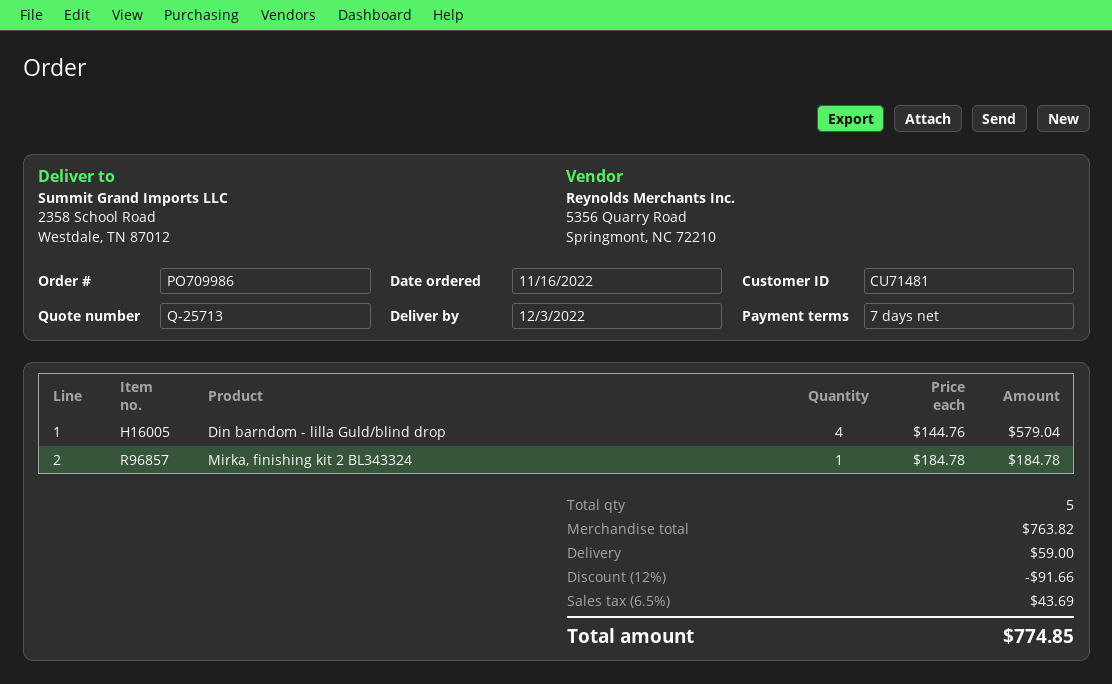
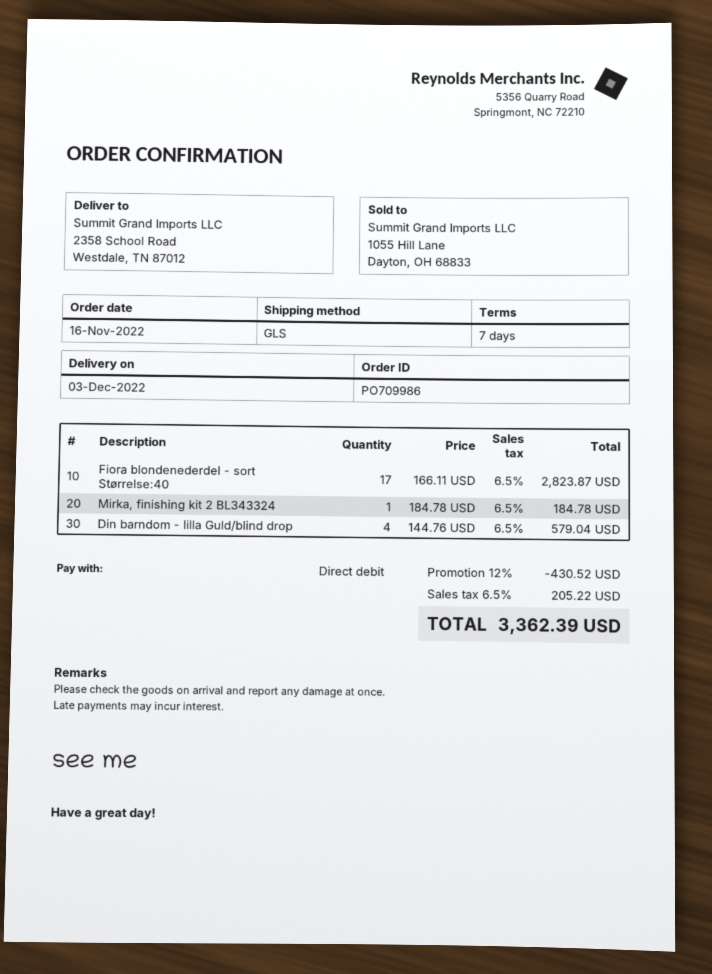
Fiora blondenederdel - sort Størrelse:40: none -> 17 x 166.11 = 2823.87
discount: 12% = 91.66 -> 12% = 430.52
shipping: 59.00 -> none
tax: 6.5% = 43.69 -> 6.5% = 205.22
total: 774.85 -> 3362.39

